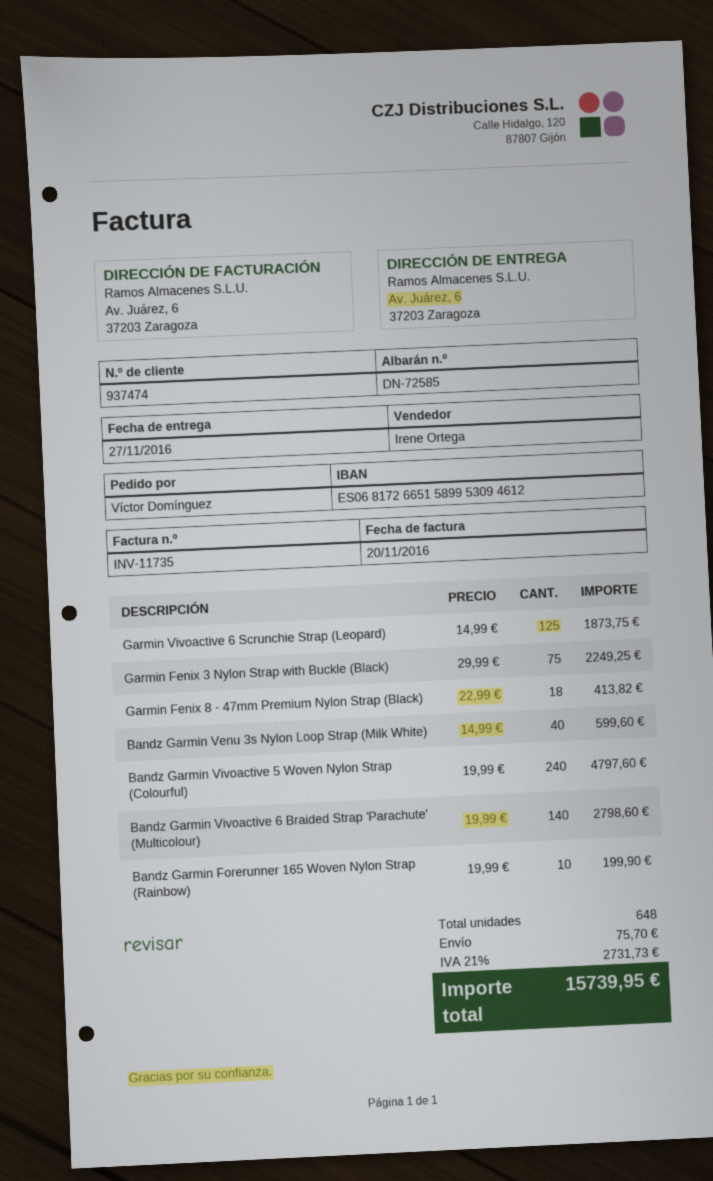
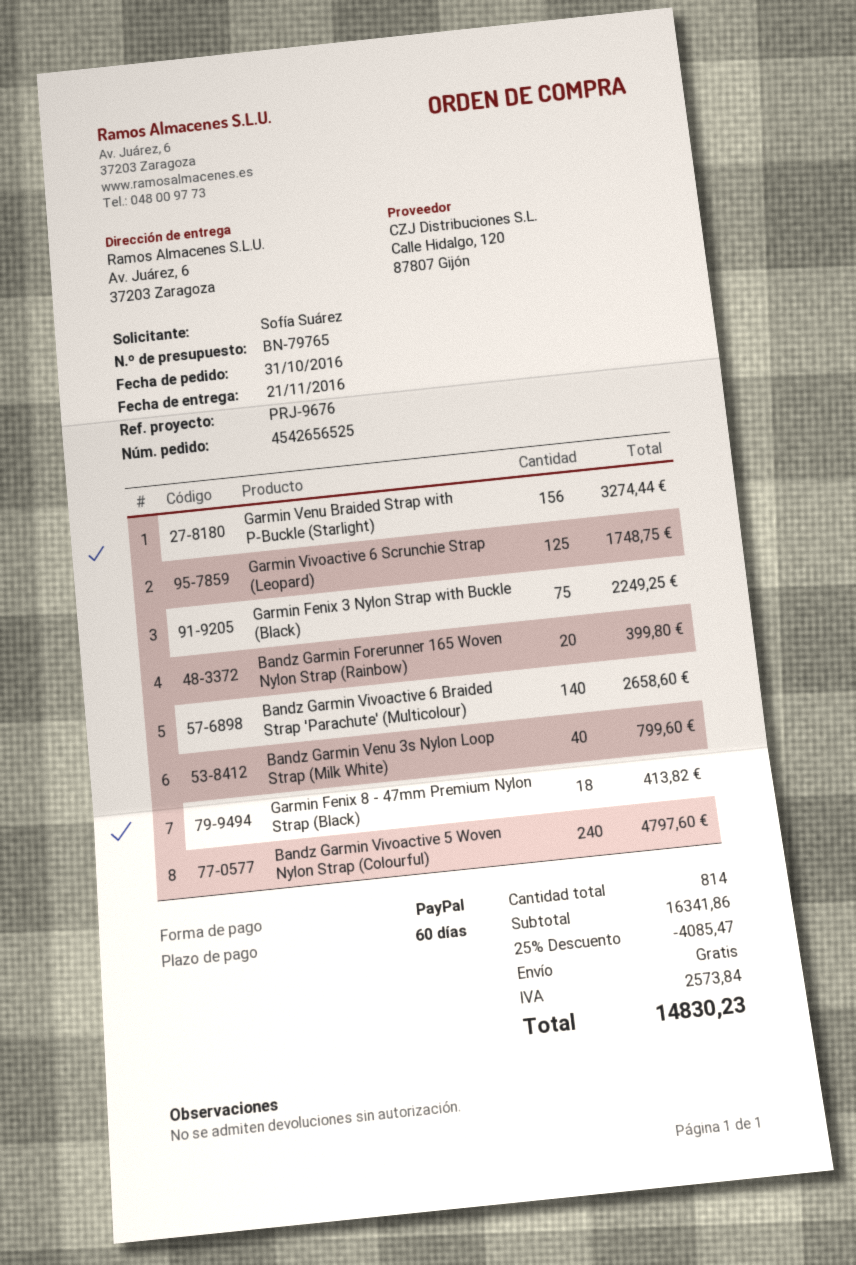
delivery date: 2016-11-27 -> 2016-11-21
ordered by: Víctor Domínguez -> Sofía Suárez
Garmin Vivoactive 6 Scrunchie Strap (Leopard): 125 for 1873.75 -> 125 for 1748.75
Bandz Garmin Venu 3s Nylon Loop Strap (Milk White): 40 for 599.60 -> 40 for 799.60
Bandz Garmin Vivoactive 6 Braided Strap 'Parachute' (Multicolour): 140 for 2798.60 -> 140 for 2658.60
Bandz Garmin Forerunner 165 Woven Nylon Strap (Rainbow): 10 for 199.90 -> 20 for 399.80
Garmin Venu Braided Strap with P-Buckle (Starlight): none -> 156 for 3274.44
total quantity: 648 -> 814
discount: none -> 25% = 4085.47
shipping: 75.70 -> 0.00
tax: 2731.73 -> 2573.84
total: 15739.95 -> 14830.23

